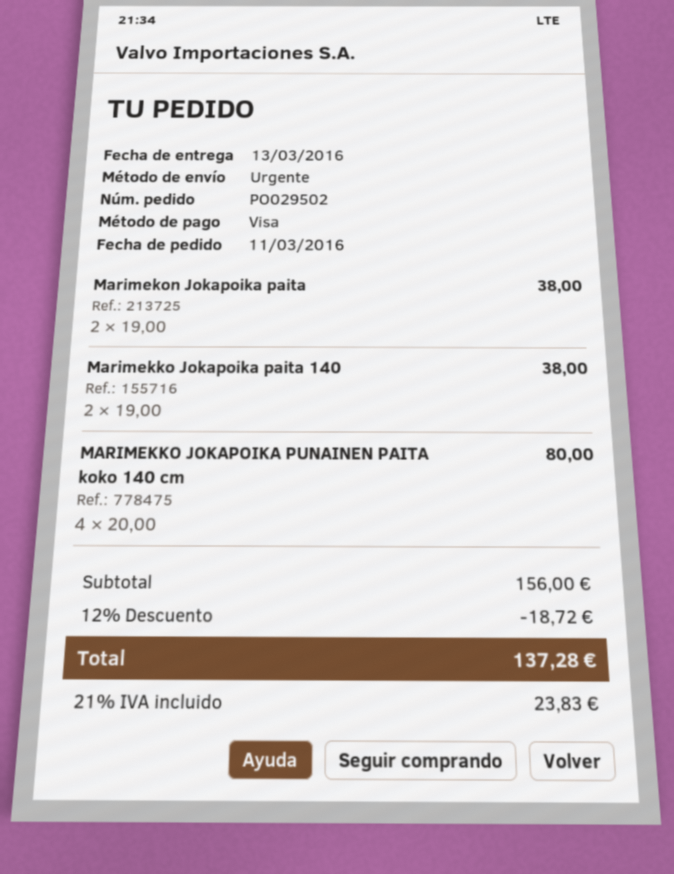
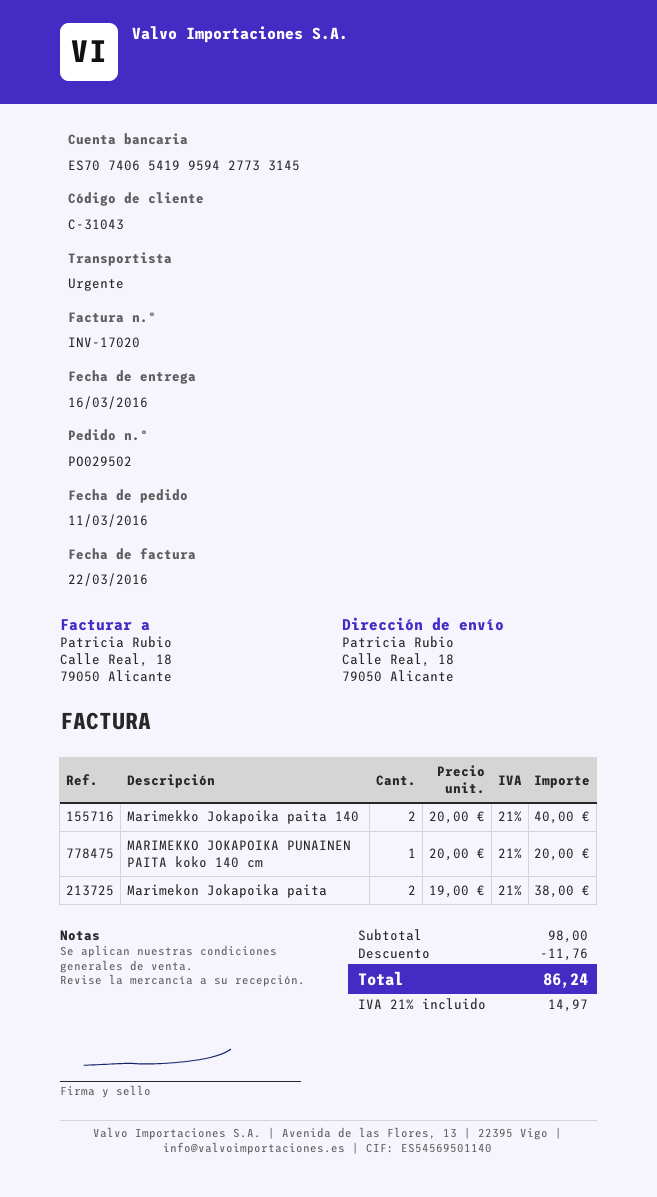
delivery date: 2016-03-13 -> 2016-03-16
Marimekko Jokapoika paita 140: 2 x 19.00 = 38.00 -> 2 x 20.00 = 40.00
MARIMEKKO JOKAPOIKA PUNAINEN PAITA koko 140 cm: 4 x 20.00 = 80.00 -> 1 x 20.00 = 20.00
subtotal: 156.00 -> 98.00
discount: 18.72 -> 11.76
tax: 21% = 23.83 -> 21% = 14.97
total: 137.28 -> 86.24

